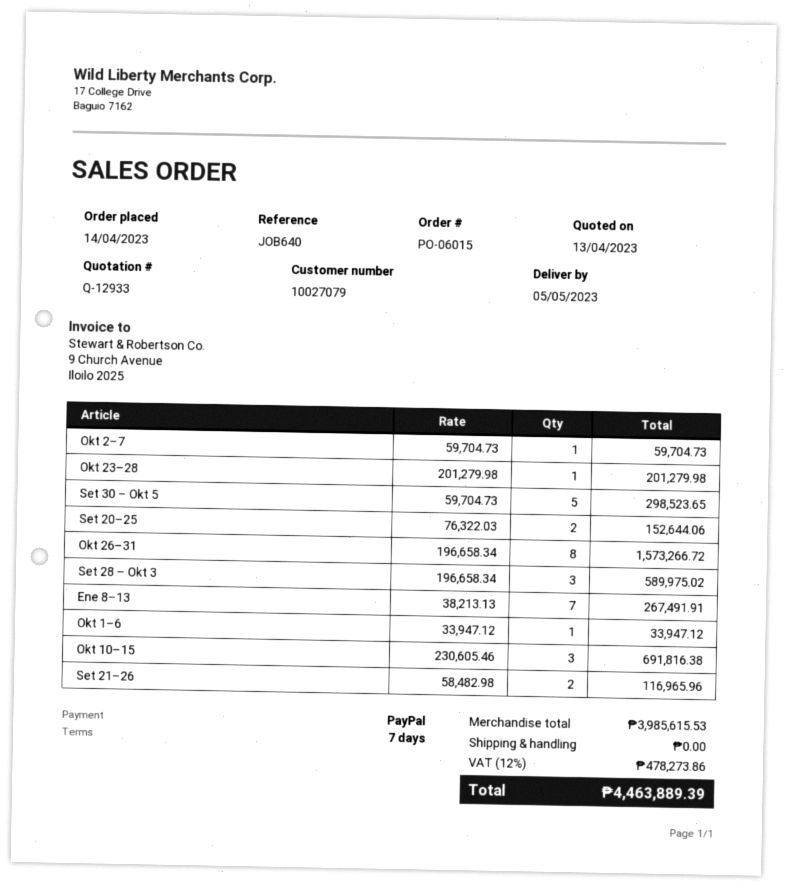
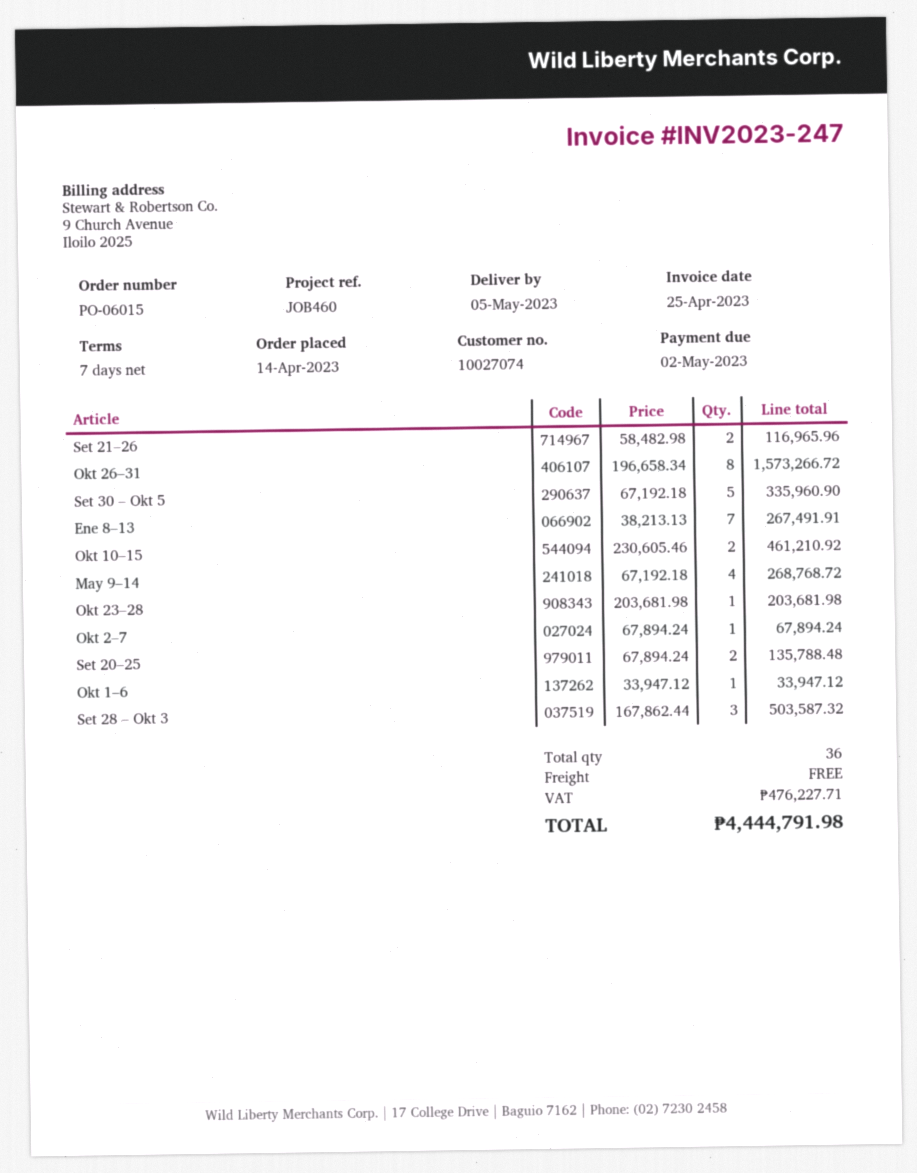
customer number: 10027079 -> 10027074
reference: JOB640 -> JOB460
Okt 2–7: 1 x 59704.73 = 59704.73 -> 1 x 67894.24 = 67894.24
Okt 23–28: 1 x 201279.98 = 201279.98 -> 1 x 203681.98 = 203681.98
Set 30 – Okt 5: 5 x 59704.73 = 298523.65 -> 5 x 67192.18 = 335960.90
Set 20–25: 2 x 76322.03 = 152644.06 -> 2 x 67894.24 = 135788.48
Set 28 – Okt 3: 3 x 196658.34 = 589975.02 -> 3 x 167862.44 = 503587.32
Okt 10–15: 3 x 230605.46 = 691816.38 -> 2 x 230605.46 = 461210.92
May 9–14: none -> 4 x 67192.18 = 268768.72
tax: 478273.86 -> 476227.71
total: 4463889.39 -> 4444791.98

